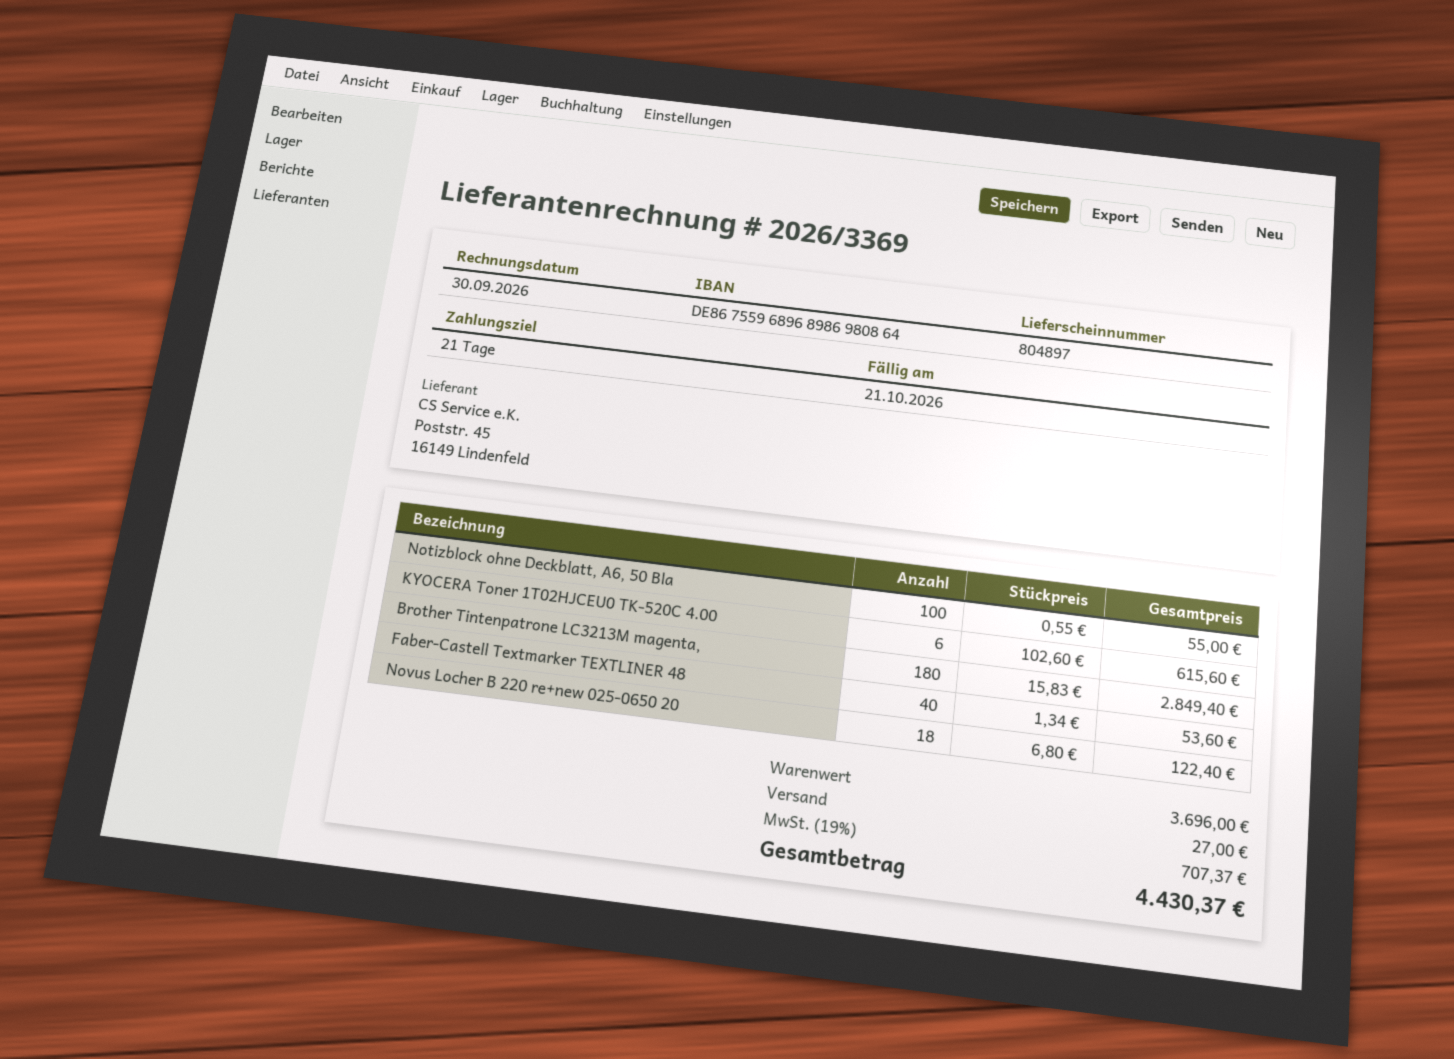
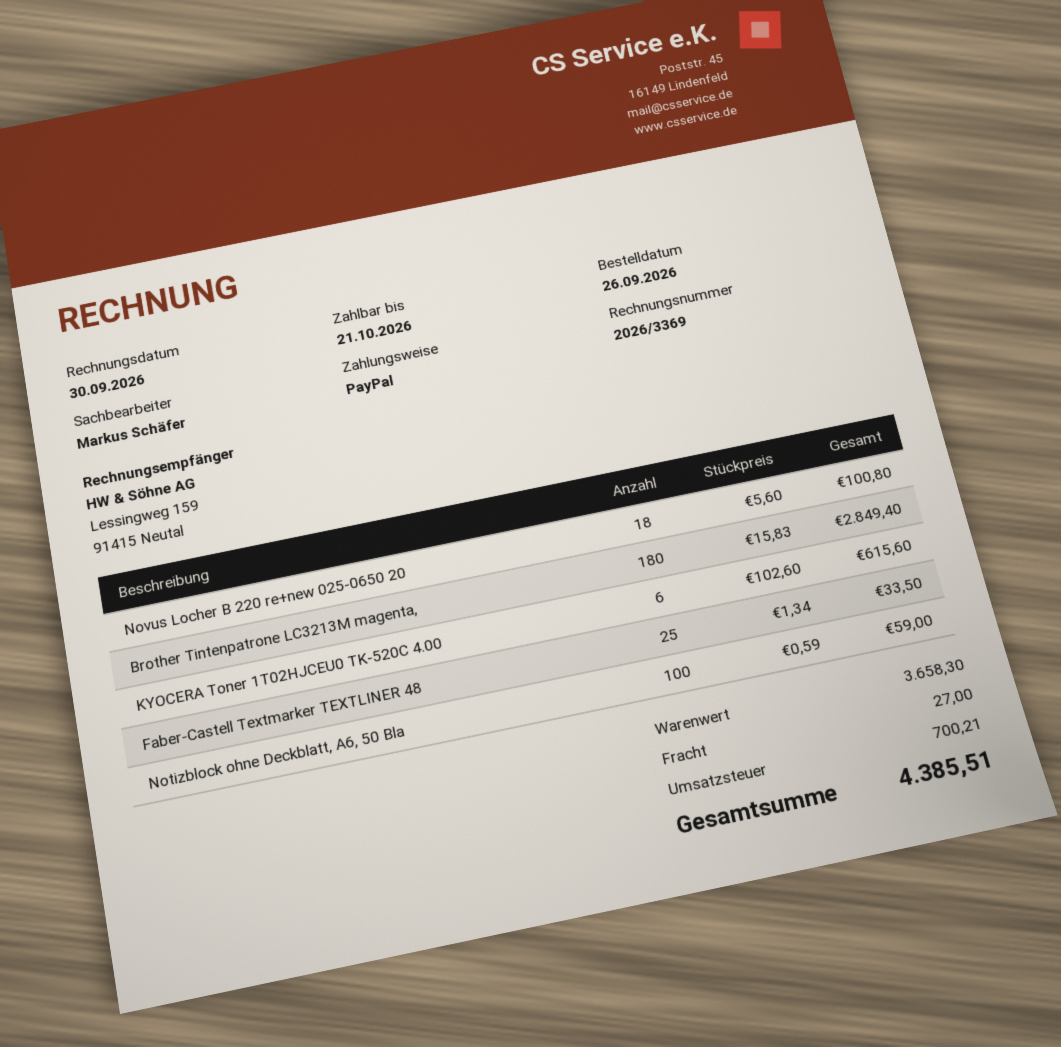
Notizblock ohne Deckblatt, A6, 50 Bla: 100 x 0.55 = 55.00 -> 100 x 0.59 = 59.00
Faber-Castell Textmarker TEXTLINER 48: 40 x 1.34 = 53.60 -> 25 x 1.34 = 33.50
Novus Locher B 220 re+new 025-0650 20: 18 x 6.80 = 122.40 -> 18 x 5.60 = 100.80
subtotal: 3696.00 -> 3658.30
tax: 707.37 -> 700.21
total: 4430.37 -> 4385.51

